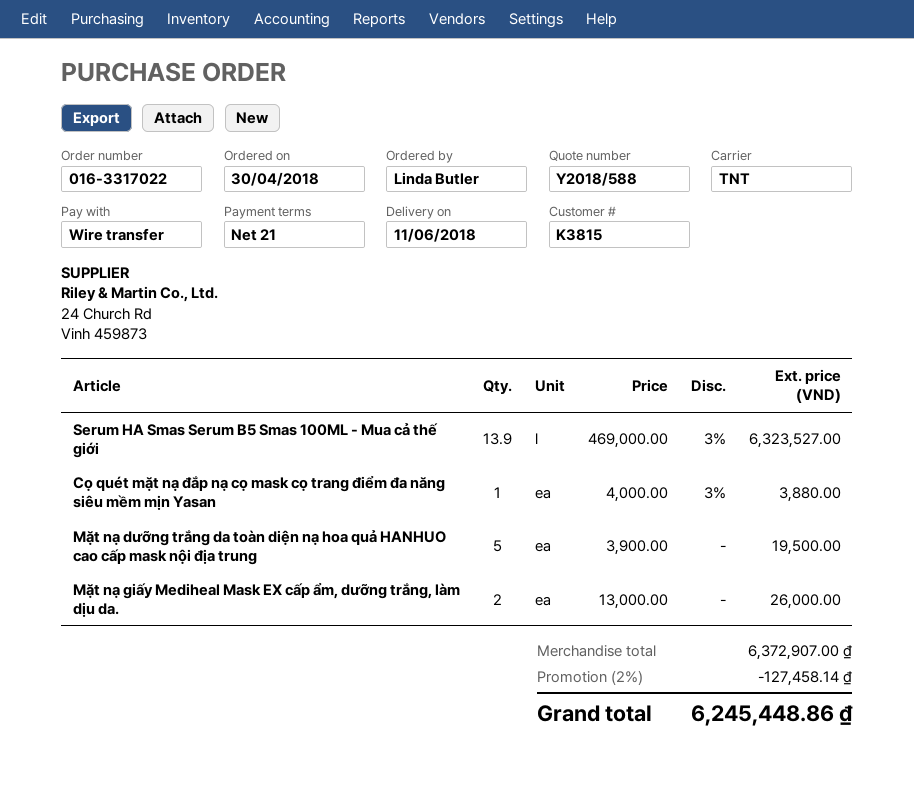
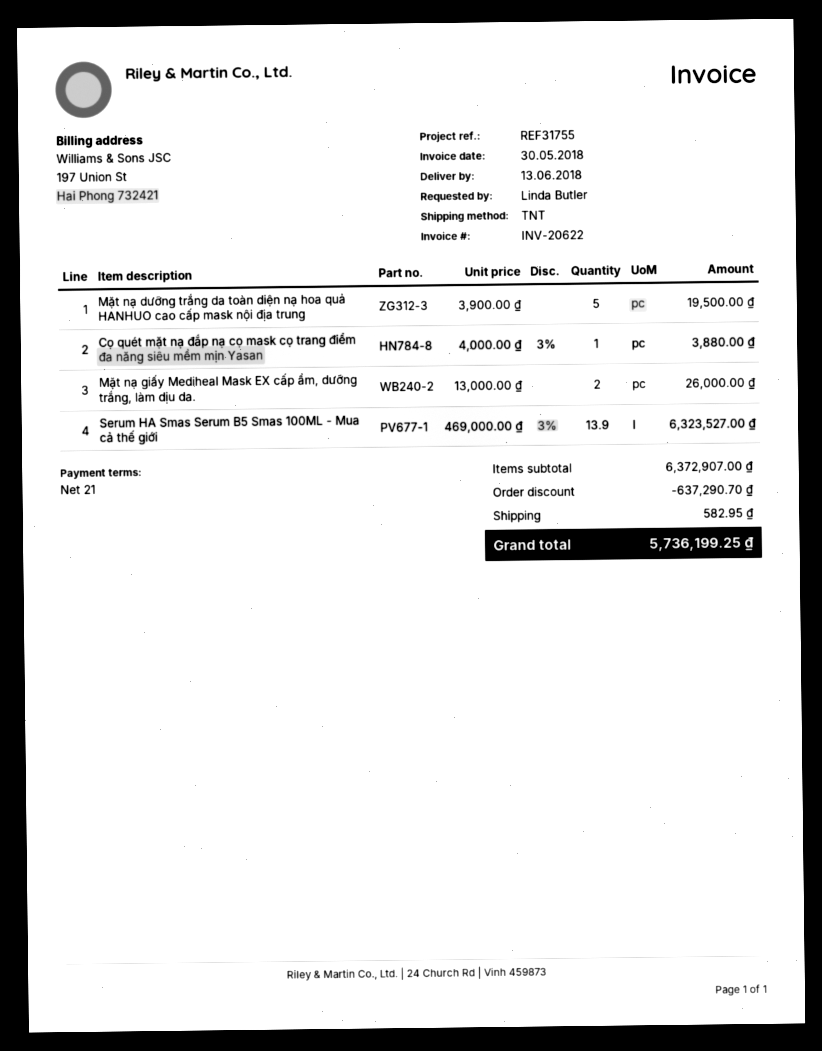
delivery date: 2018-06-11 -> 2018-06-13
discount: 127458.14 -> 637290.70
shipping: none -> 582.95
total: 6245448.86 -> 5736199.25

